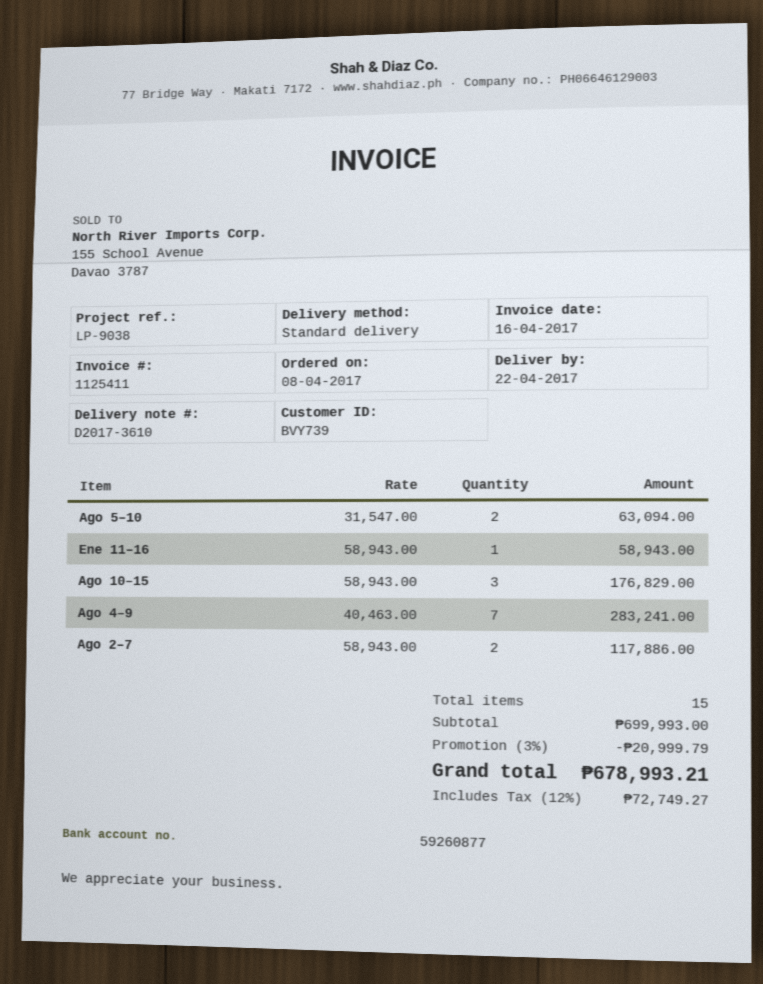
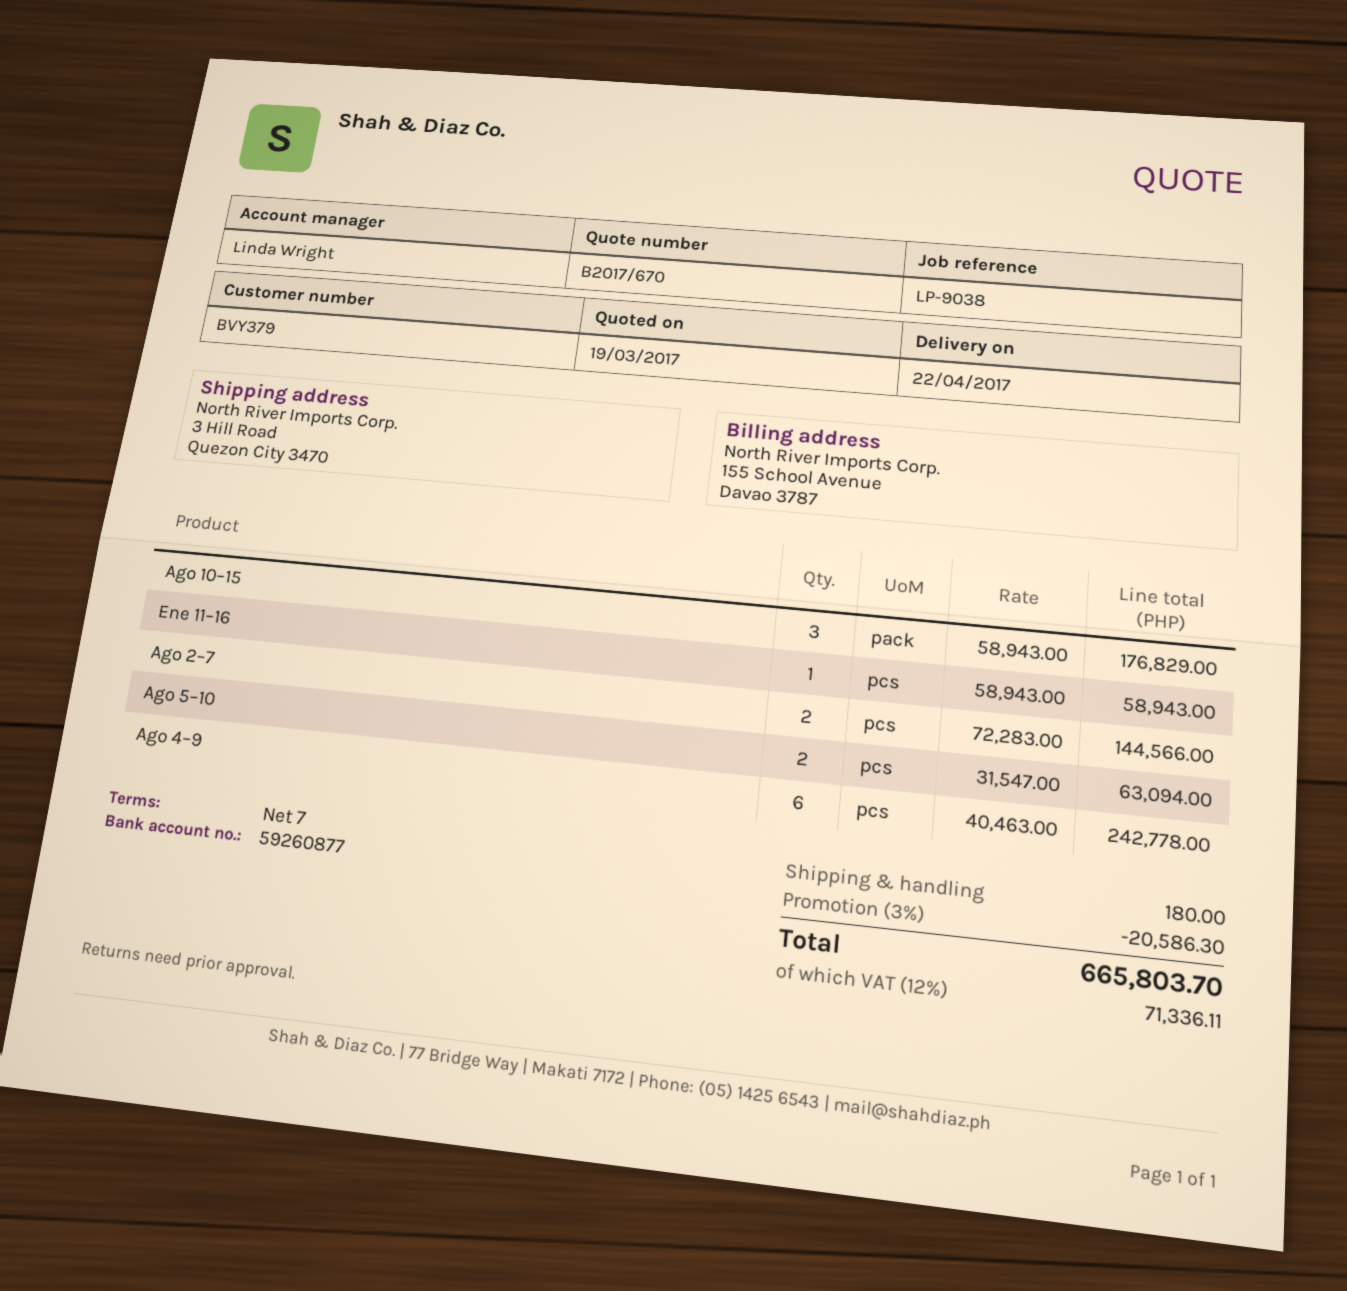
customer number: BVY739 -> BVY379
Ago 4–9: 7 x 40463.00 = 283241.00 -> 6 x 40463.00 = 242778.00
Ago 2–7: 2 x 58943.00 = 117886.00 -> 2 x 72283.00 = 144566.00
discount: 3% = 20999.79 -> 3% = 20586.30
shipping: none -> 180.00
tax: 12% = 72749.27 -> 12% = 71336.11
total: 678993.21 -> 665803.70

